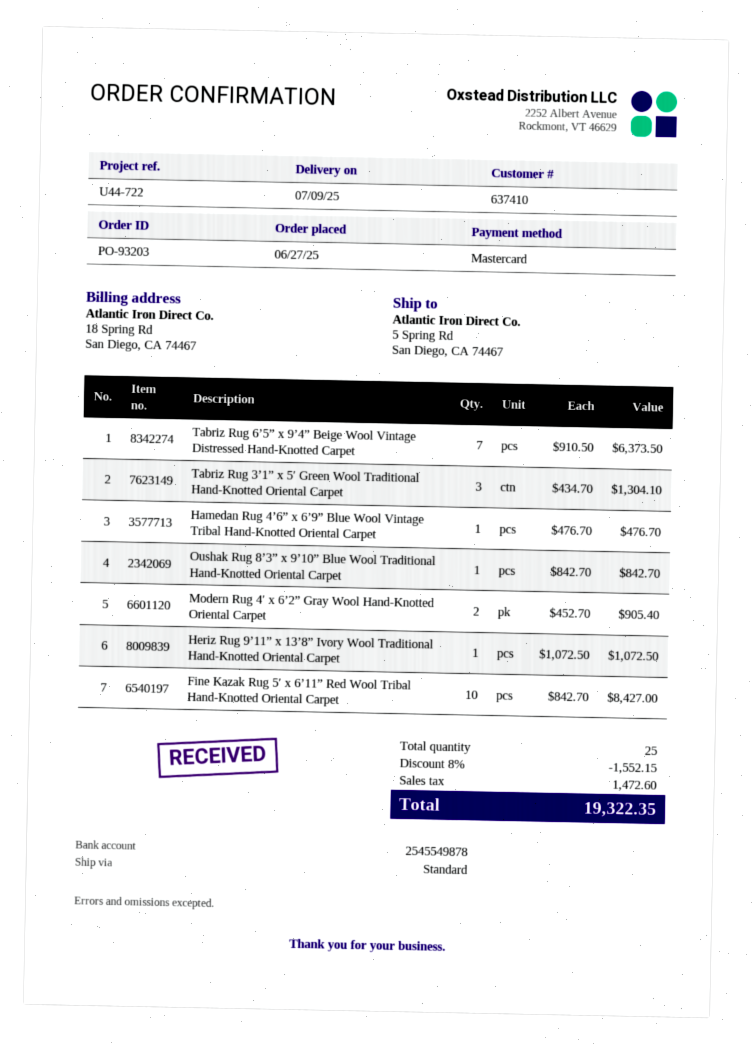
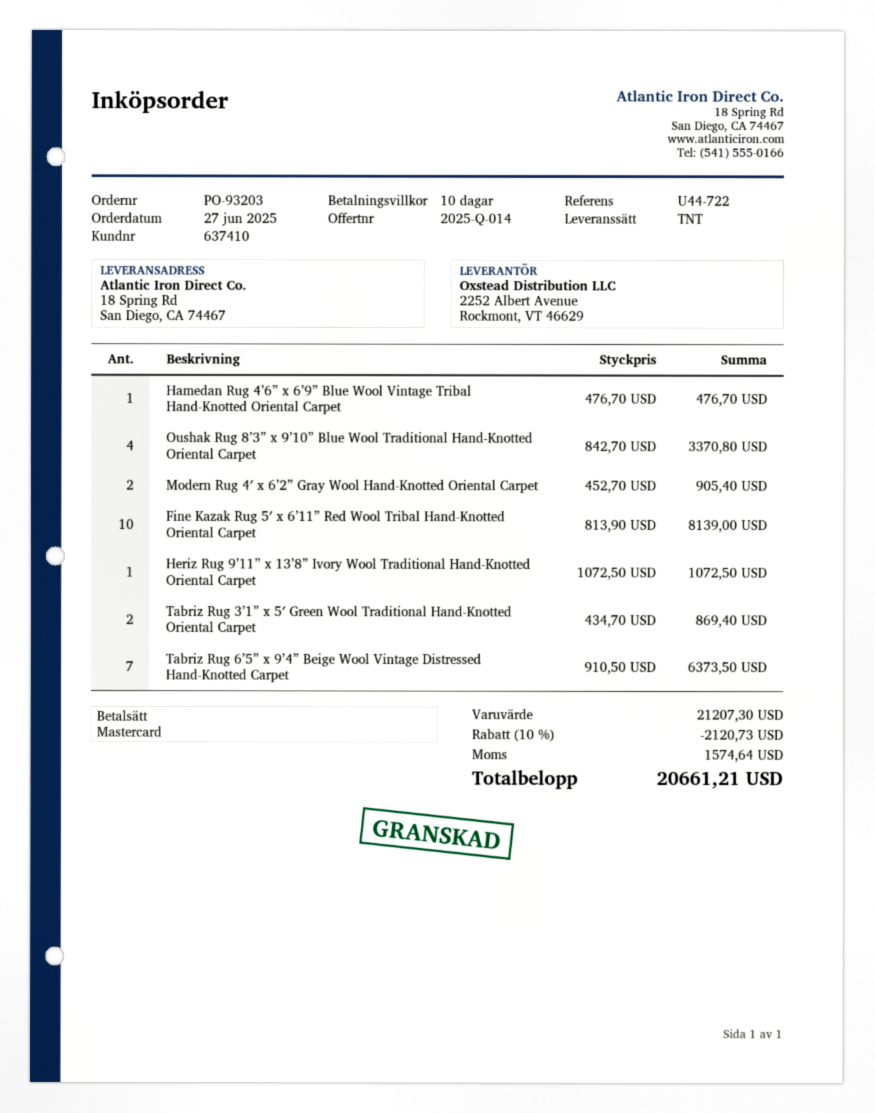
shipping method: standard -> TNT
ship to: 5 Spring Rd, San Diego, CA 74467 -> 18 Spring Rd, San Diego, CA 74467
Tabriz Rug 3’1” x 5′ Green Wool Traditional Hand-Knotted Oriental Carpet: 3 x 434.70 = 1304.10 -> 2 x 434.70 = 869.40
Oushak Rug 8’3” x 9’10” Blue Wool Traditional Hand-Knotted Oriental Carpet: 1 x 842.70 = 842.70 -> 4 x 842.70 = 3370.80
Fine Kazak Rug 5′ x 6’11” Red Wool Tribal Hand-Knotted Oriental Carpet: 10 x 842.70 = 8427.00 -> 10 x 813.90 = 8139.00
discount: 8% = 1552.15 -> 10% = 2120.73
tax: 1472.60 -> 1574.64
total: 19322.35 -> 20661.21

